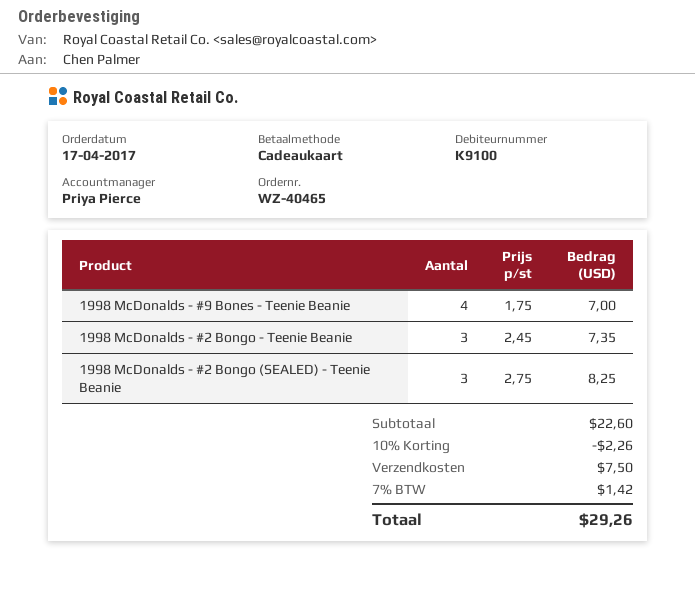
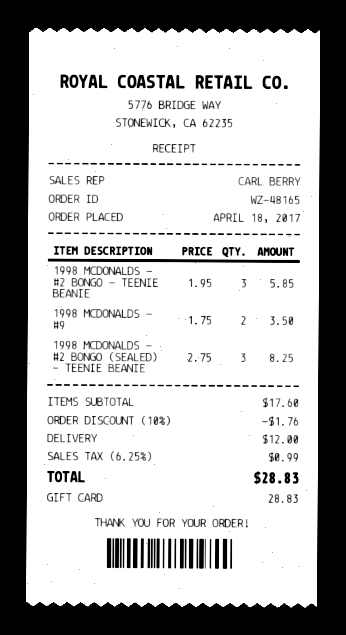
order number: WZ-40465 -> WZ-48165
order date: 2017-04-17 -> 2017-04-18
sales rep: Priya Pierce -> CARL BERRY
1998 McDonalds - #9 Bones - Teenie Beanie: 4 x 1.75 = 7.00 -> 2 x 1.75 = 3.50
1998 McDonalds - #2 Bongo - Teenie Beanie: 3 x 2.45 = 7.35 -> 3 x 1.95 = 5.85
subtotal: 22.60 -> 17.60
discount: 10% = 2.26 -> 10% = 1.76
shipping: 7.50 -> 12.00
tax: 7% = 1.42 -> 6.25% = 0.99
total: 29.26 -> 28.83

